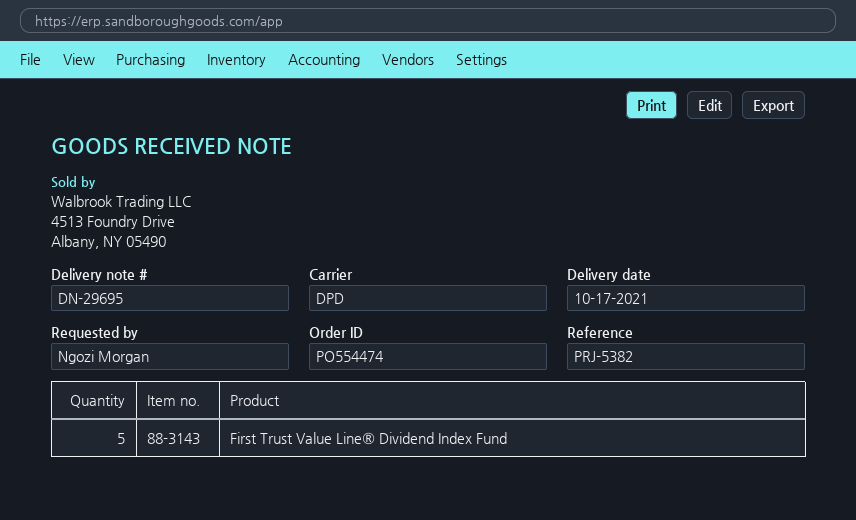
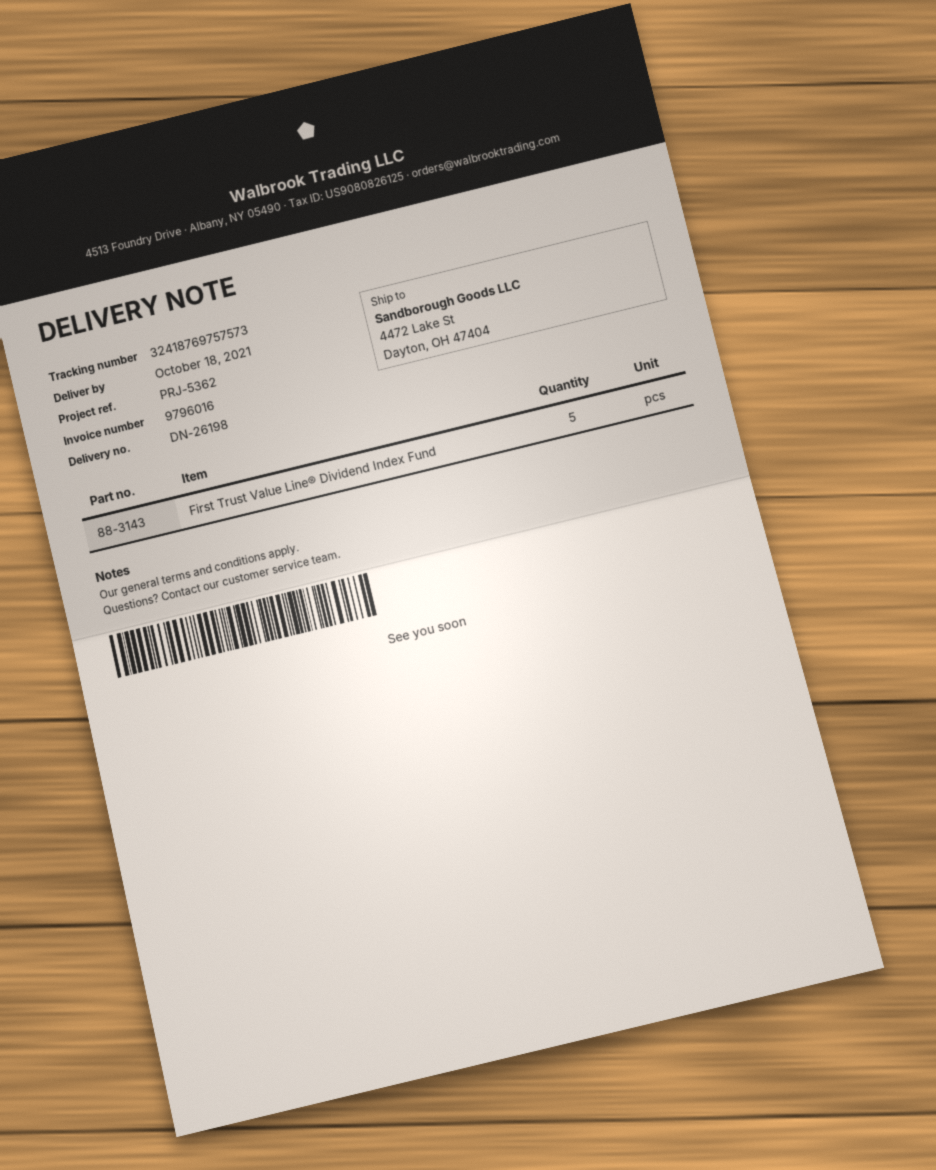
delivery note number: DN-29695 -> DN-26198
delivery date: 2021-10-17 -> 2021-10-18
reference: PRJ-5382 -> PRJ-5362

